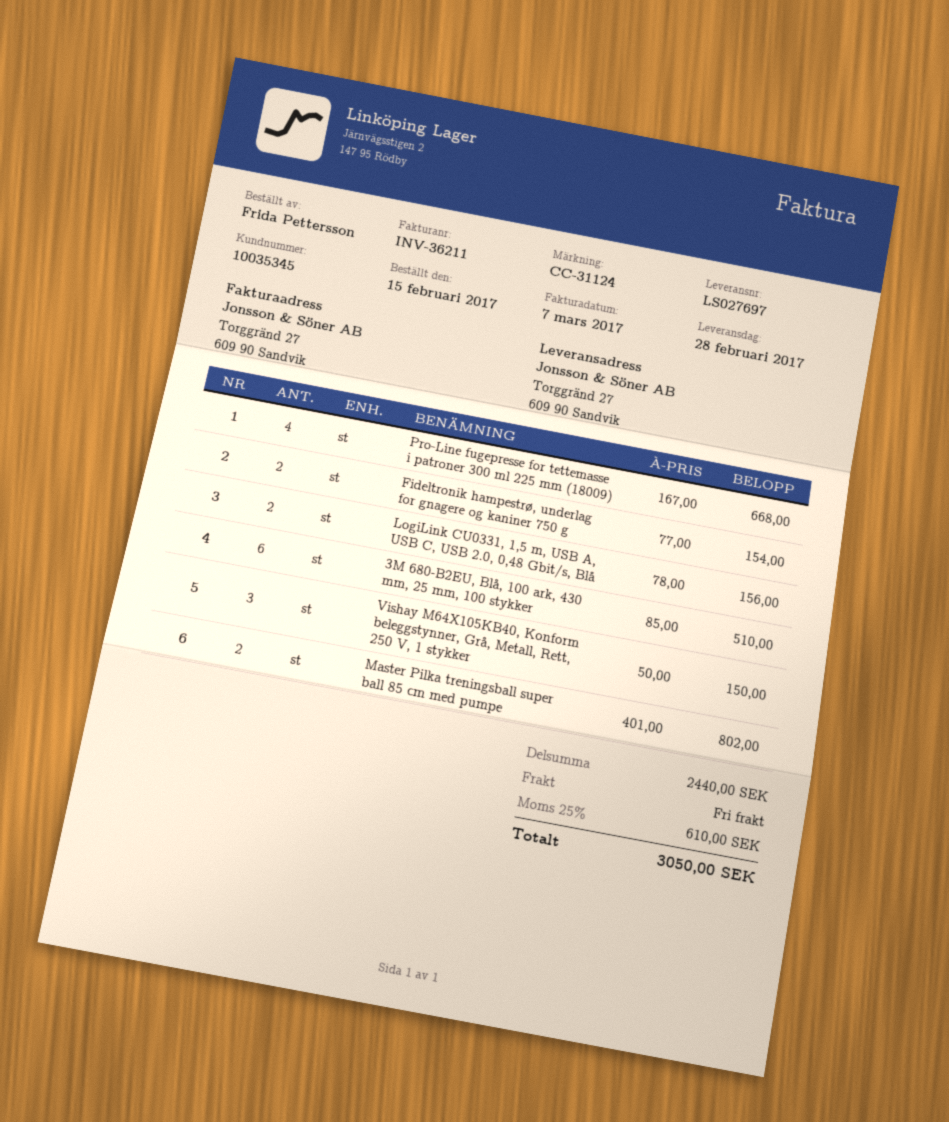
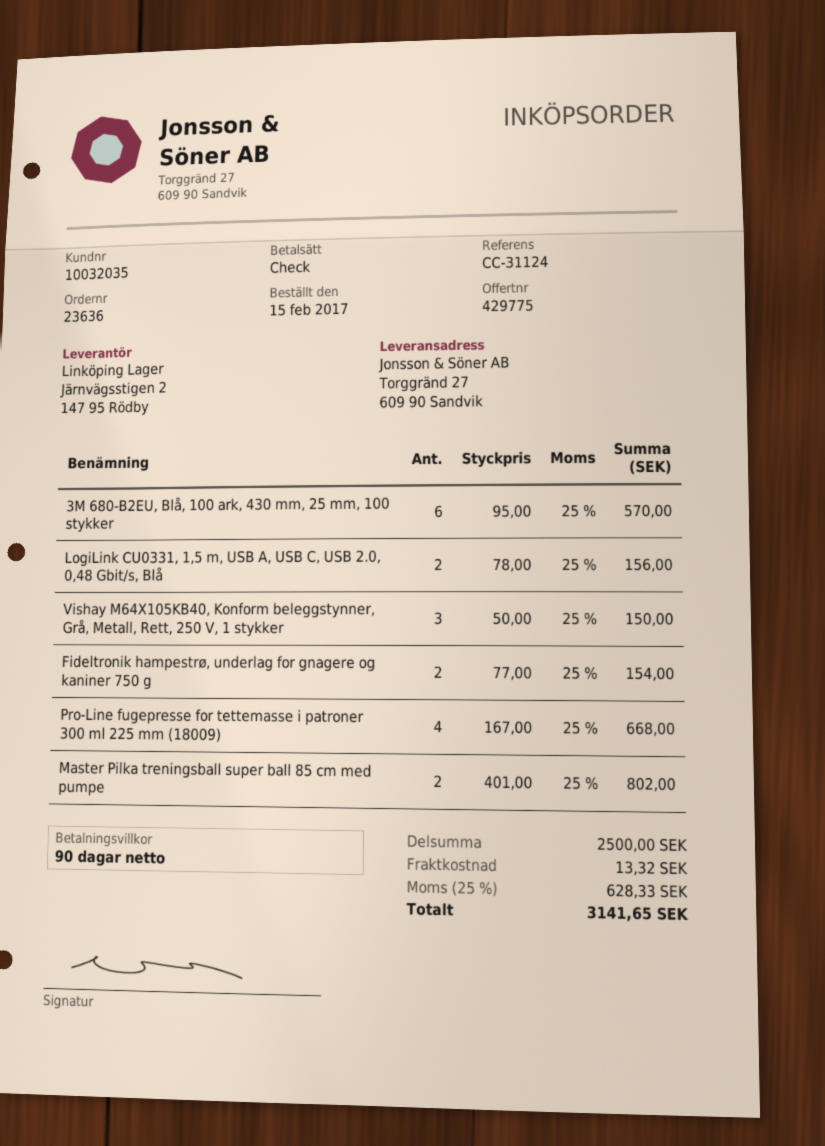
customer number: 10035345 -> 10032035
3M 680-B2EU, Blå, 100 ark, 430 mm, 25 mm, 100 stykker: 6 x 85.00 = 510.00 -> 6 x 95.00 = 570.00
subtotal: 2440.00 -> 2500.00
shipping: 0.00 -> 13.32
tax: 25% = 610.00 -> 25% = 628.33
total: 3050.00 -> 3141.65

